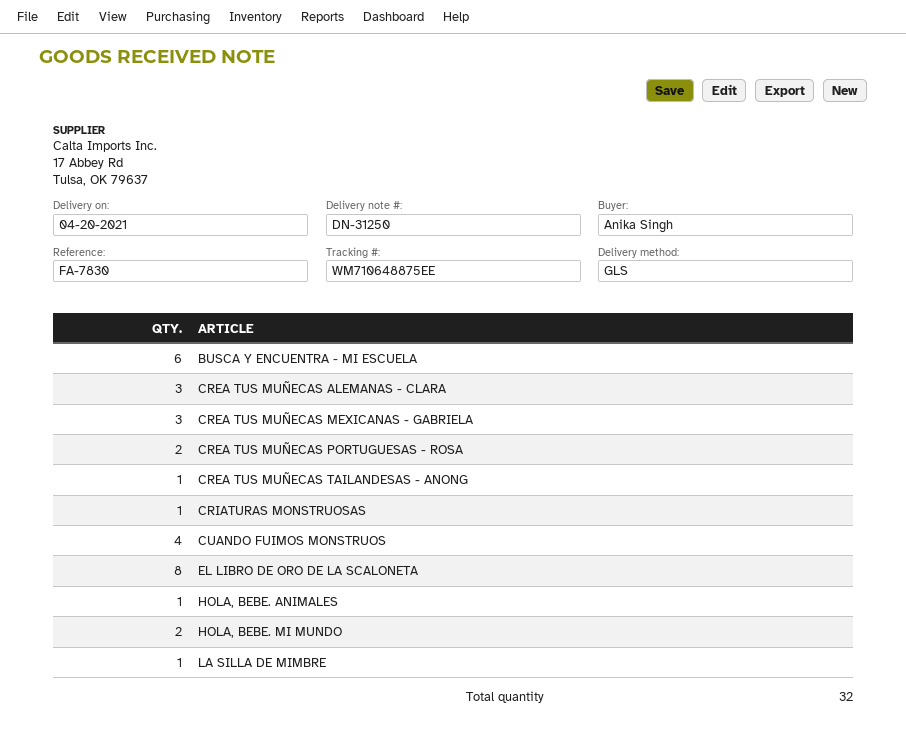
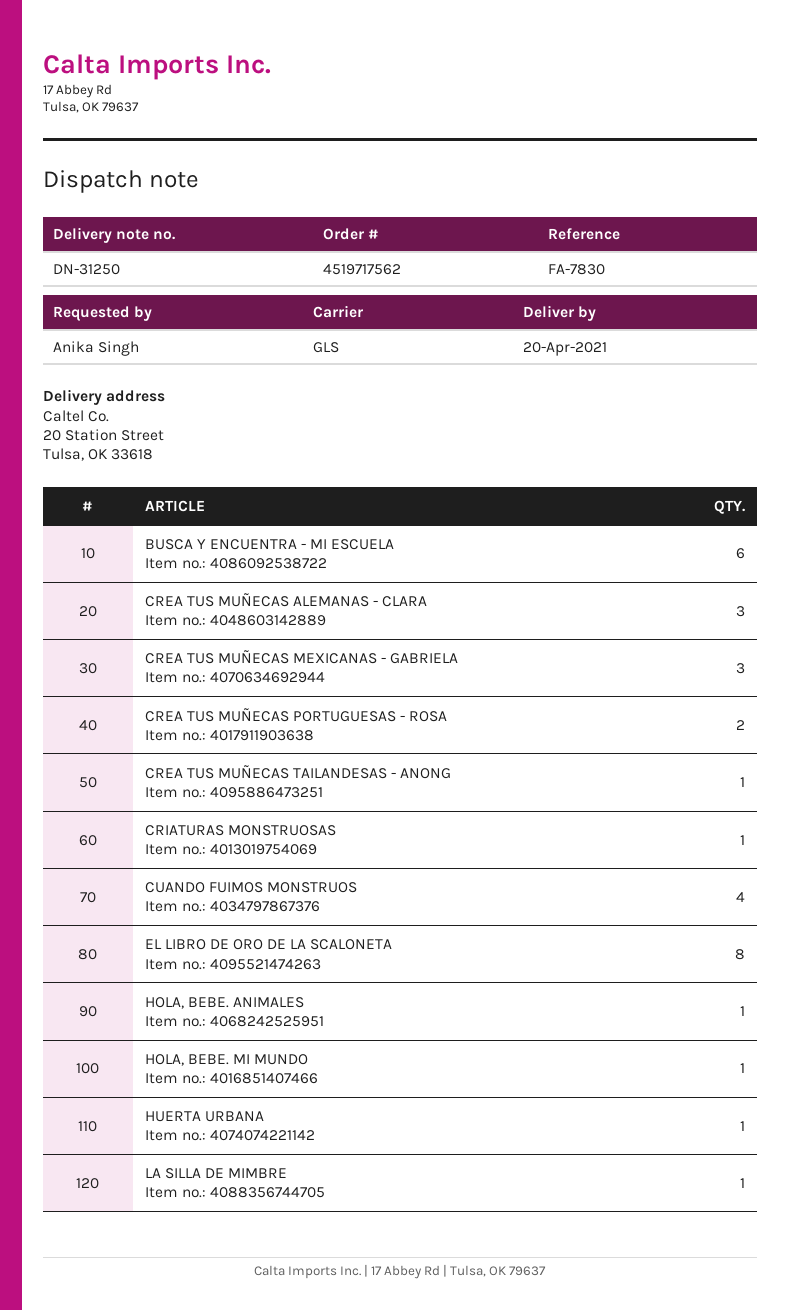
HOLA, BEBE. MI MUNDO: 2 -> 1
HUERTA URBANA: none -> 1

